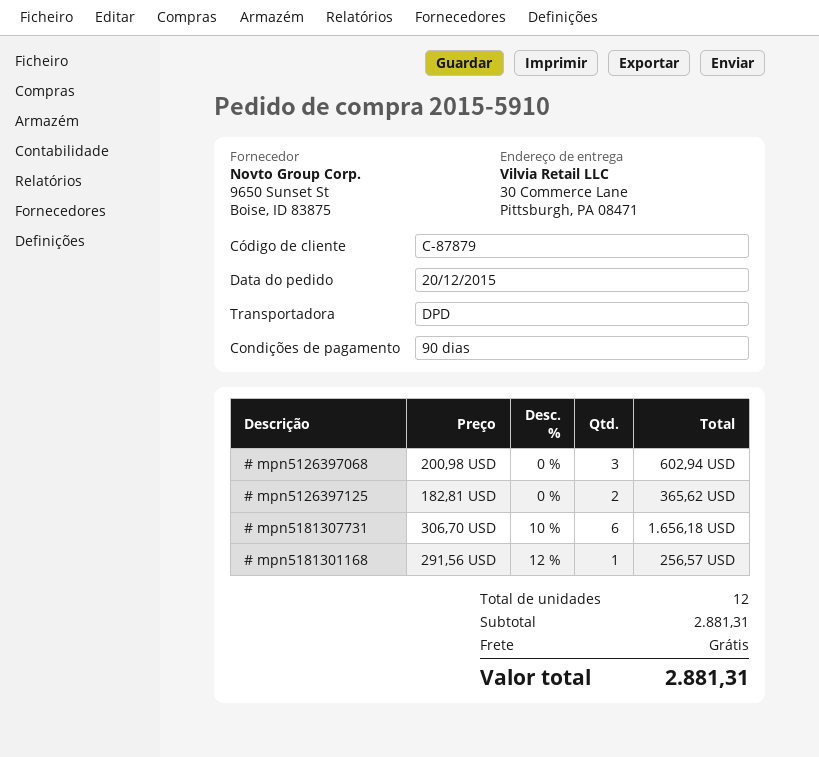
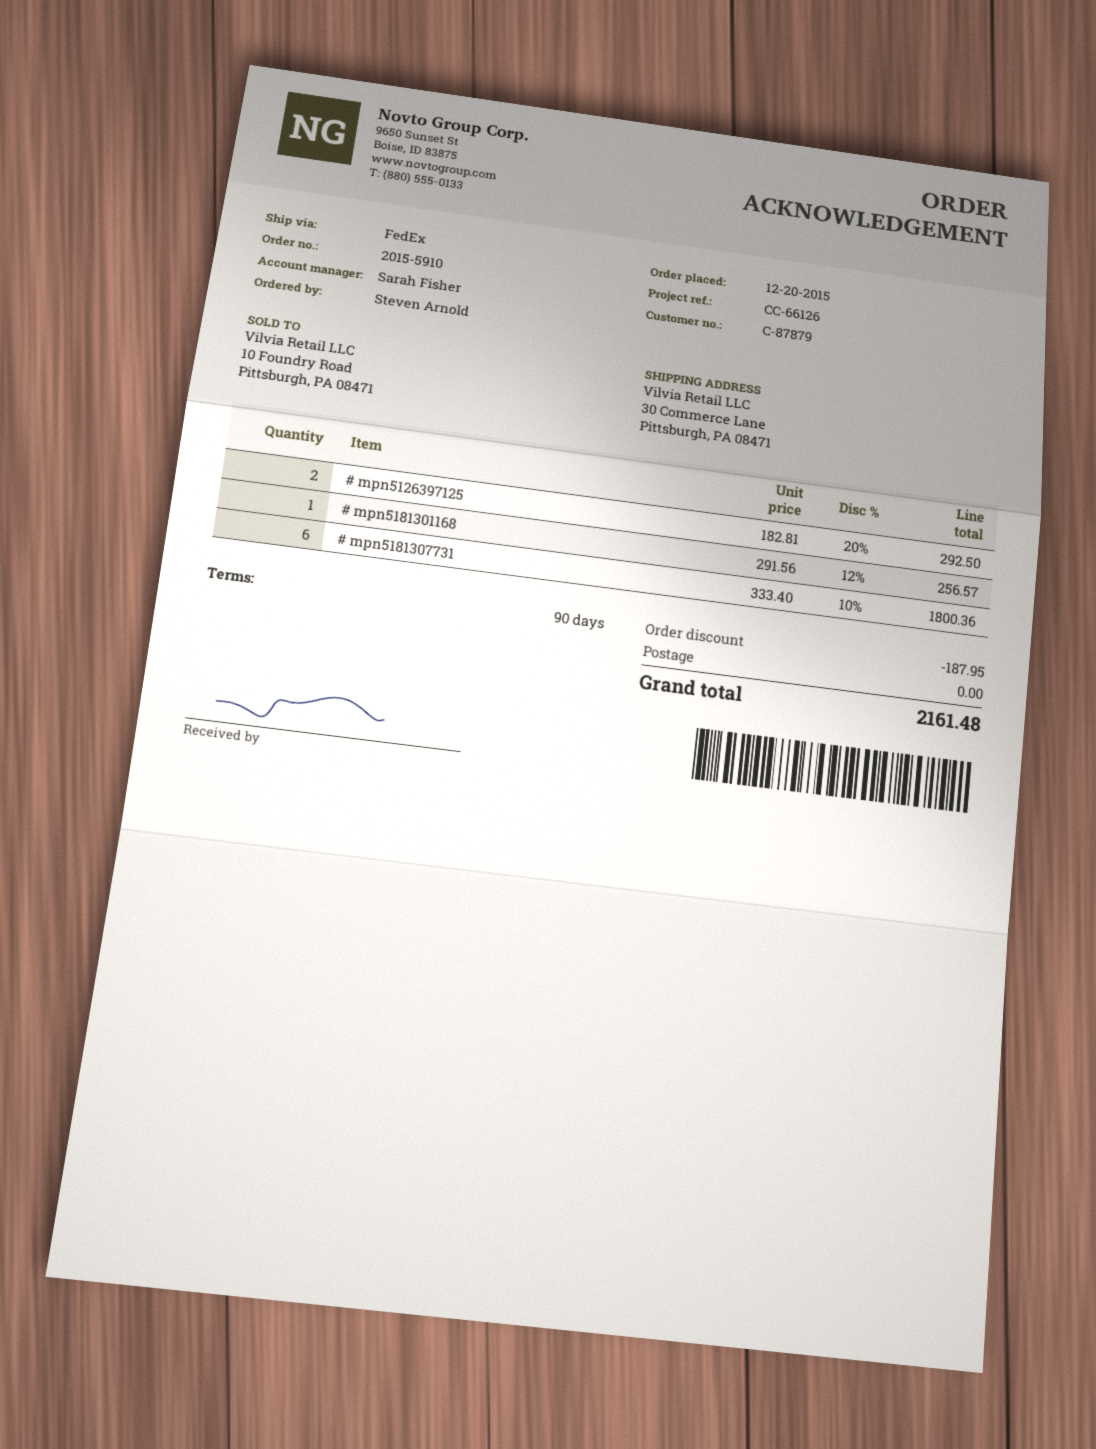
shipping method: DPD -> FedEx
# mpn5126397068: 3 x 200.98 = 602.94 -> none
# mpn5126397125: 2 x 182.81 = 365.62 -> 2 x 182.81 - 20% = 292.50
# mpn5181307731: 6 x 306.70 - 10% = 1656.18 -> 6 x 333.40 - 10% = 1800.36
discount: none -> 187.95
total: 2881.31 -> 2161.48

